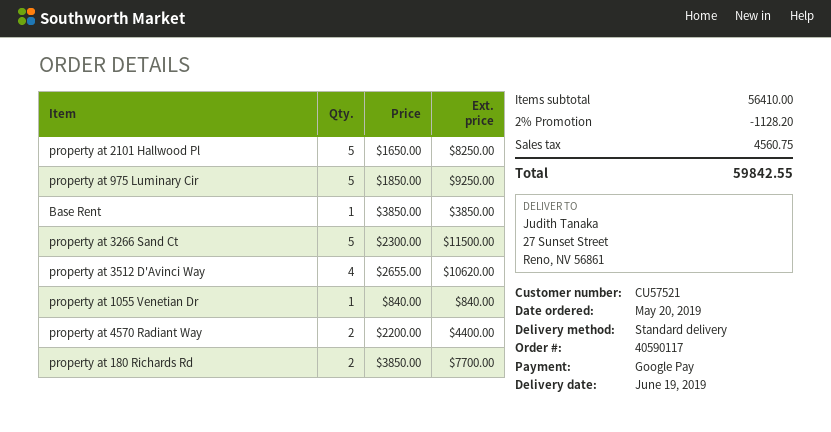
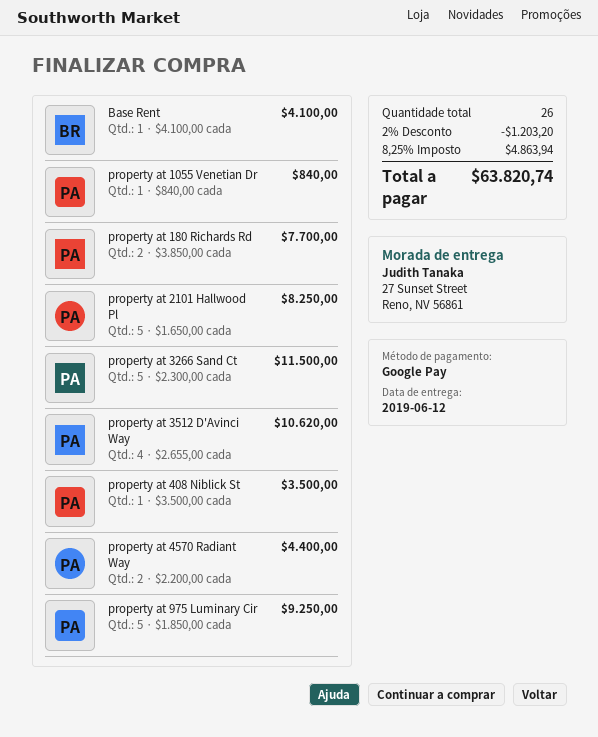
delivery date: 2019-06-19 -> 2019-06-12
Base Rent: 1 x 3850.00 = 3850.00 -> 1 x 4100.00 = 4100.00
property at 408 Niblick St: none -> 1 x 3500.00 = 3500.00
discount: 2% = 1128.20 -> 2% = 1203.20
tax: 4560.75 -> 4863.94
total: 59842.55 -> 63820.74

